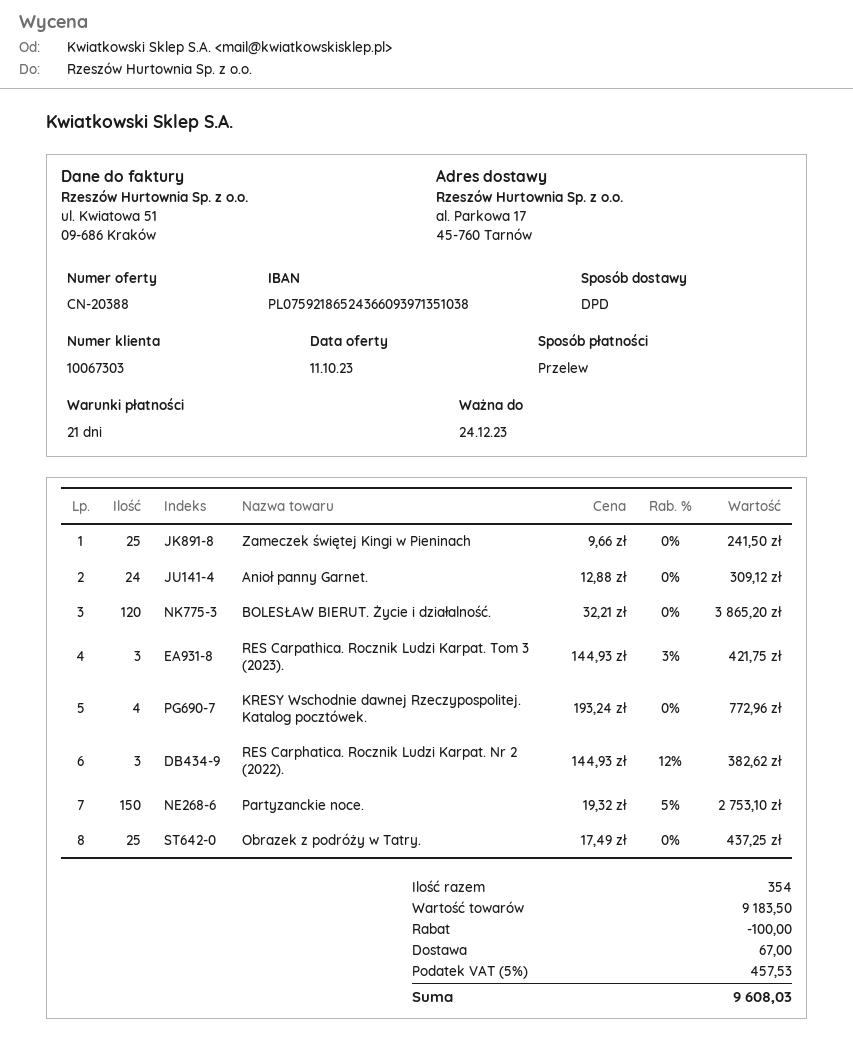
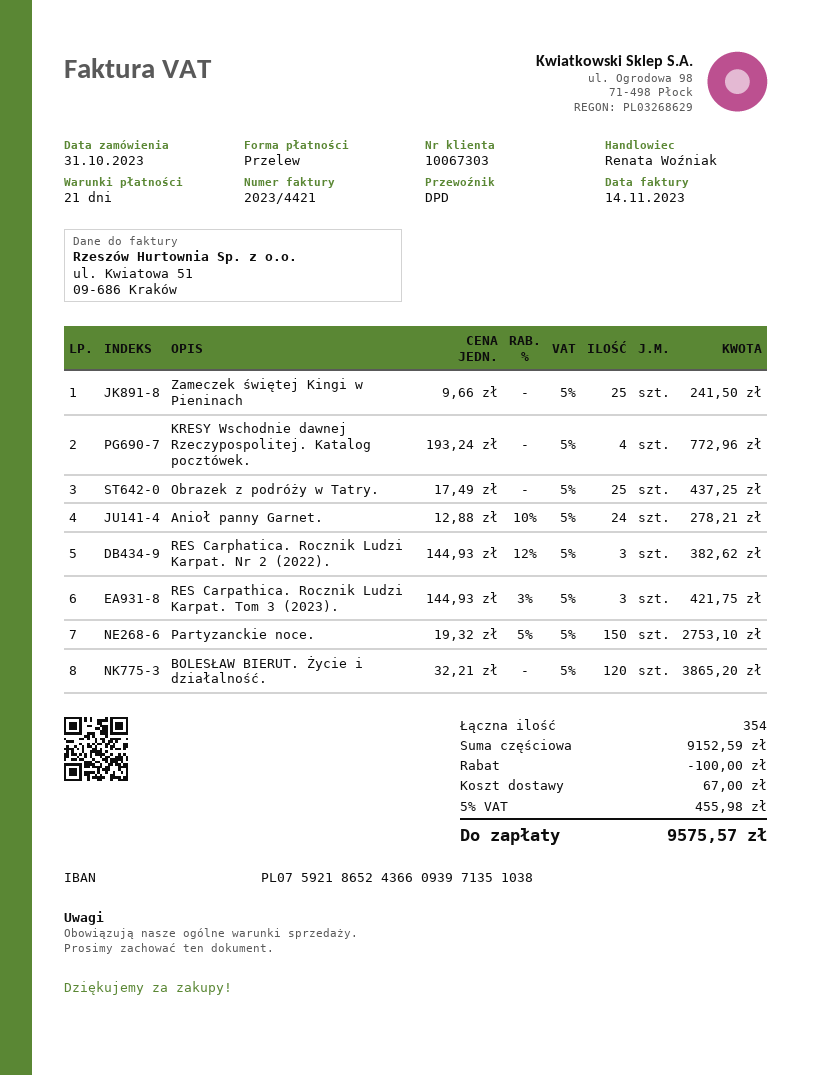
Anioł panny Garnet.: 24 x 12.88 = 309.12 -> 24 x 12.88 - 10% = 278.21
subtotal: 9183.50 -> 9152.59
tax: 5% = 457.53 -> 5% = 455.98
total: 9608.03 -> 9575.57

